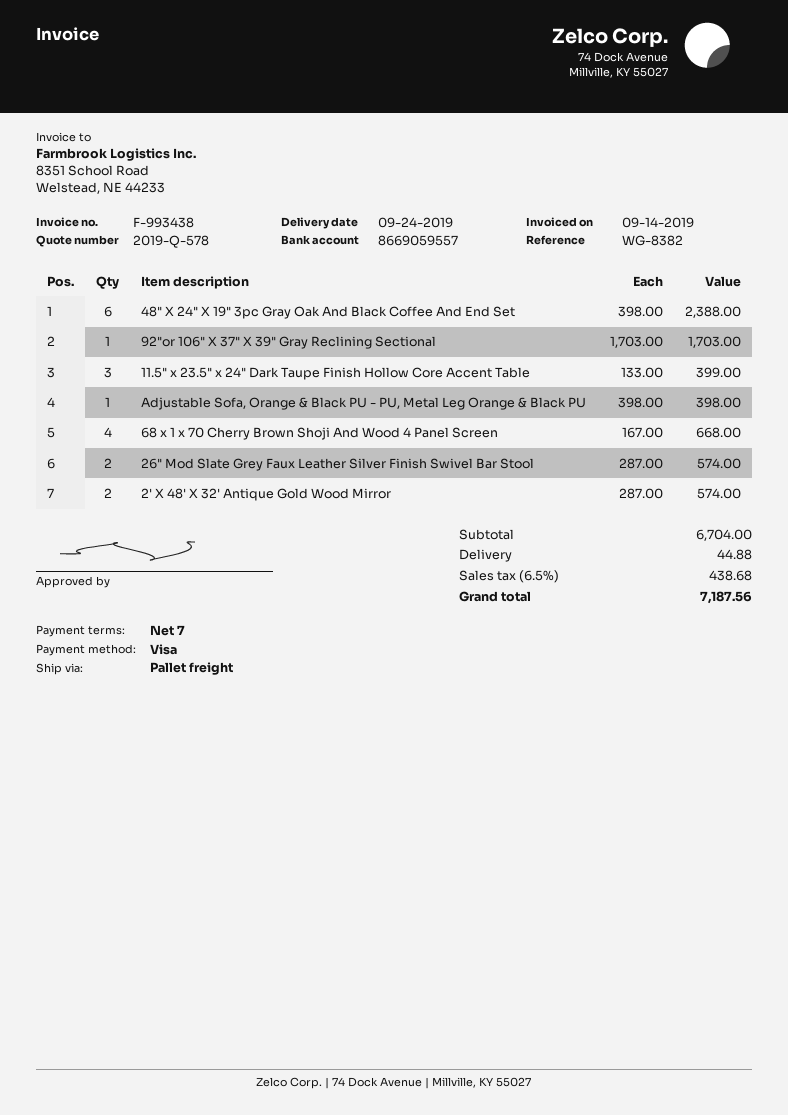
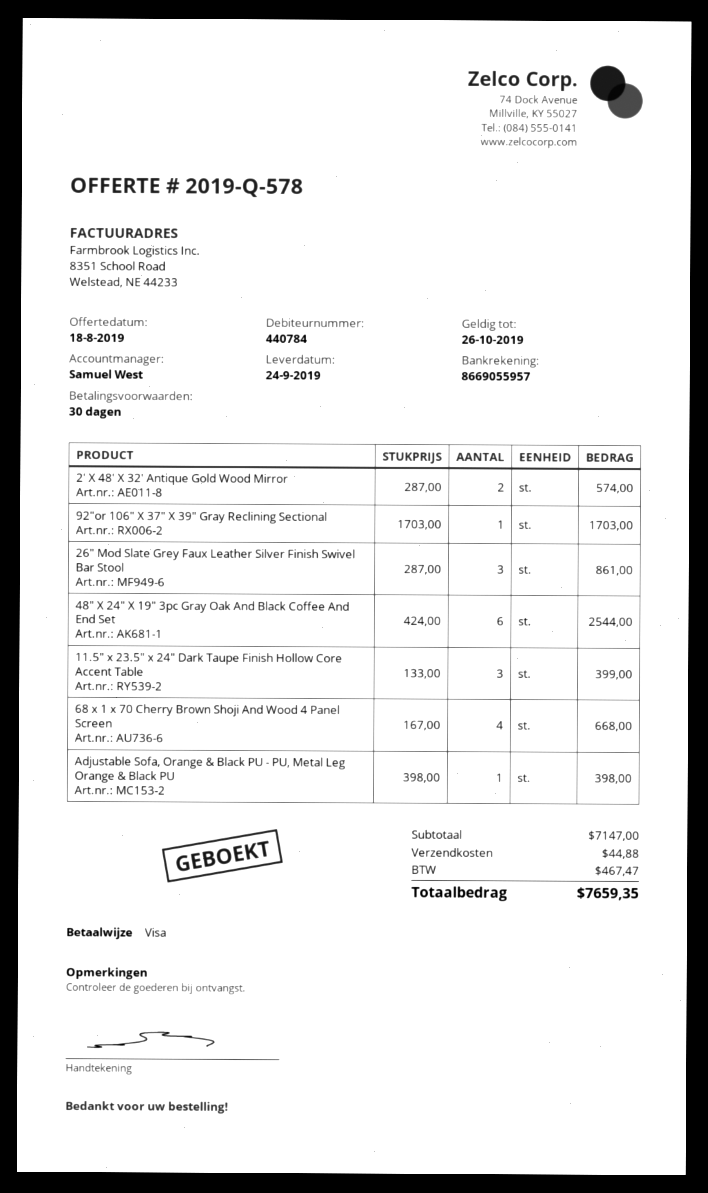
payment terms: 7 days -> 30 days
bank account: 8669059557 -> 8669055957
48" X 24" X 19" 3pc Gray Oak And Black Coffee And End Set: 6 x 398.00 = 2388.00 -> 6 x 424.00 = 2544.00
26" Mod Slate Grey Faux Leather Silver Finish Swivel Bar Stool: 2 x 287.00 = 574.00 -> 3 x 287.00 = 861.00
subtotal: 6704.00 -> 7147.00
tax: 438.68 -> 467.47
total: 7187.56 -> 7659.35

